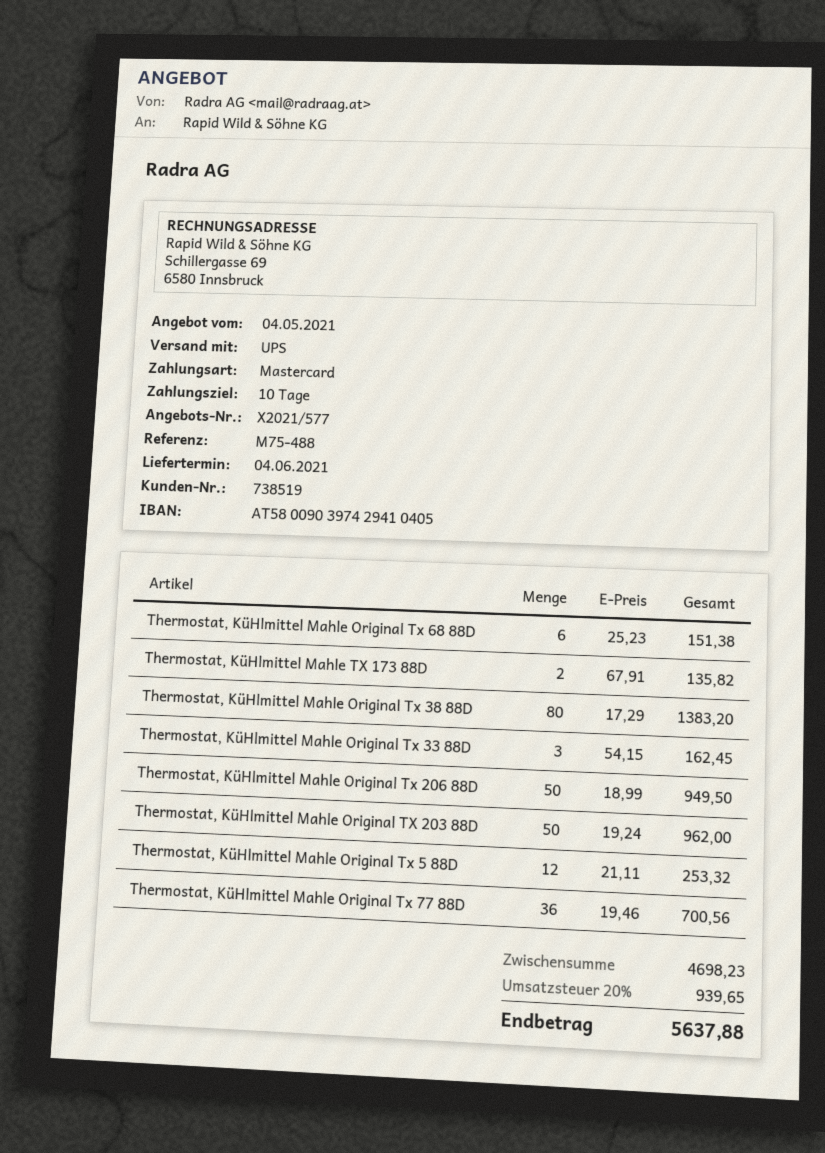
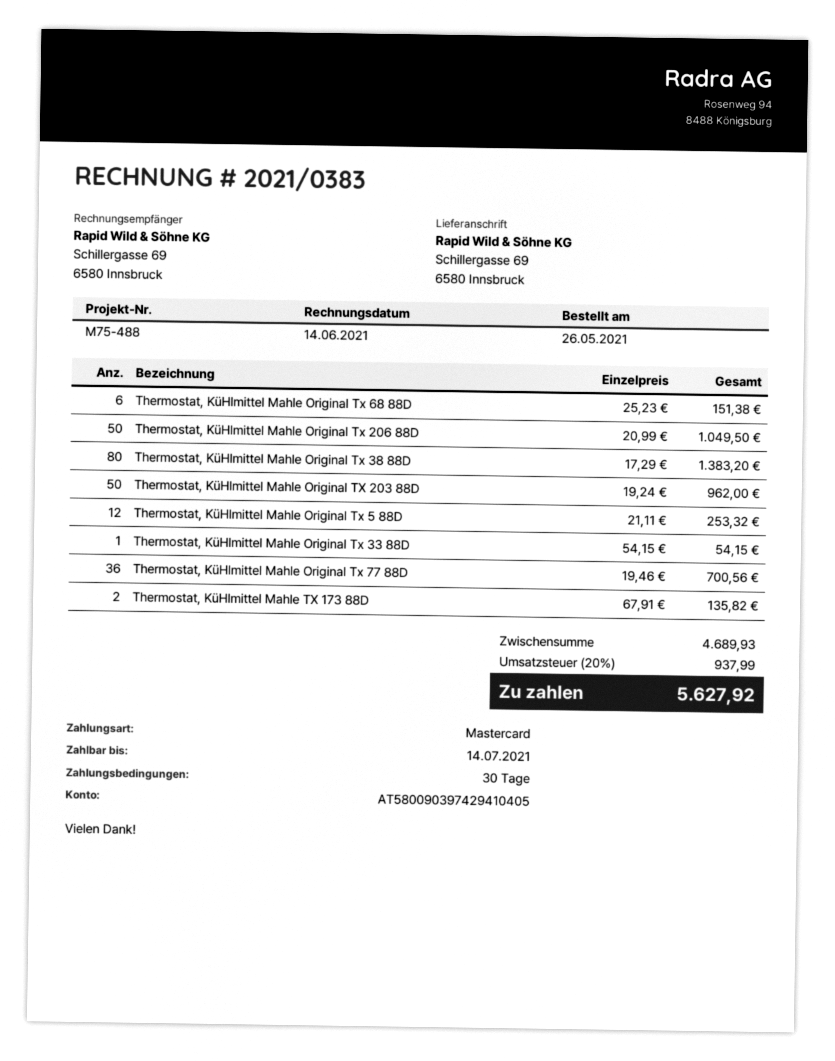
payment terms: 10 days -> 30 days
Thermostat, KüHlmittel Mahle Original Tx 33 88D: 3 x 54.15 = 162.45 -> 1 x 54.15 = 54.15
Thermostat, KüHlmittel Mahle Original Tx 206 88D: 50 x 18.99 = 949.50 -> 50 x 20.99 = 1049.50
subtotal: 4698.23 -> 4689.93
tax: 20% = 939.65 -> 20% = 937.99
total: 5637.88 -> 5627.92

